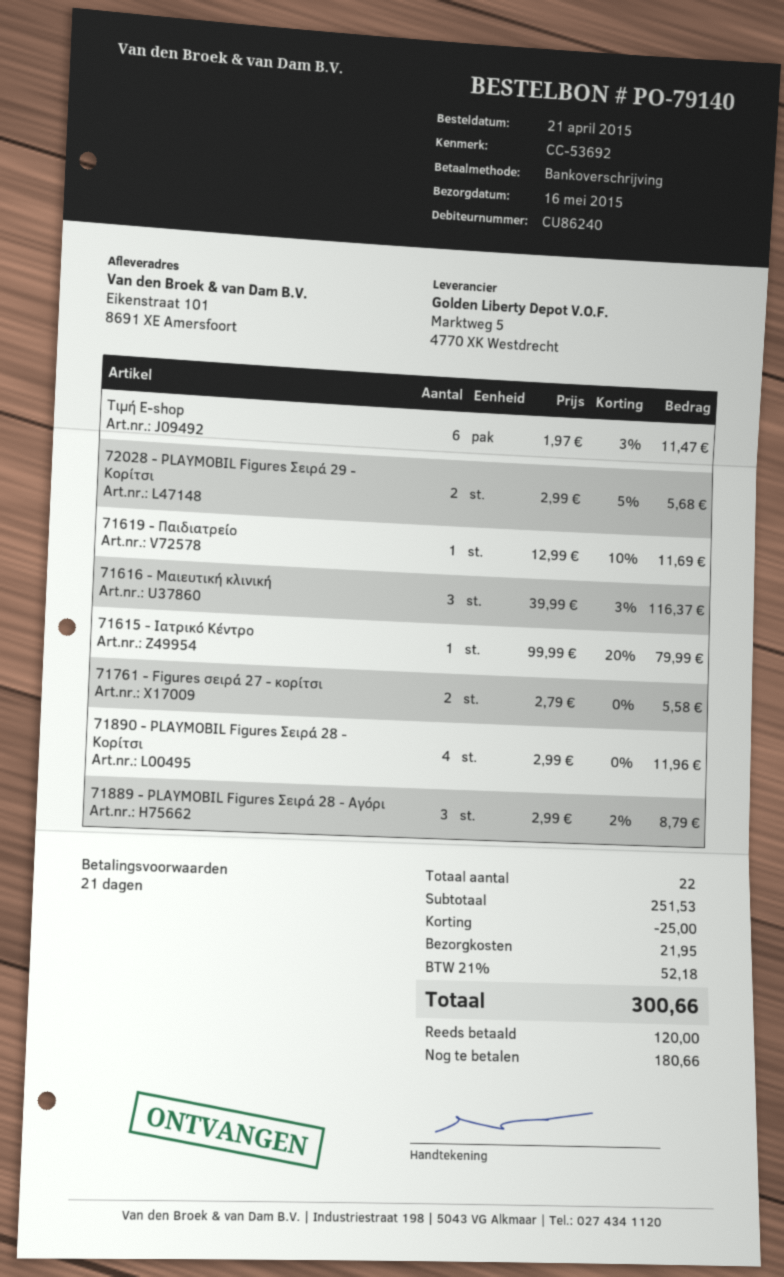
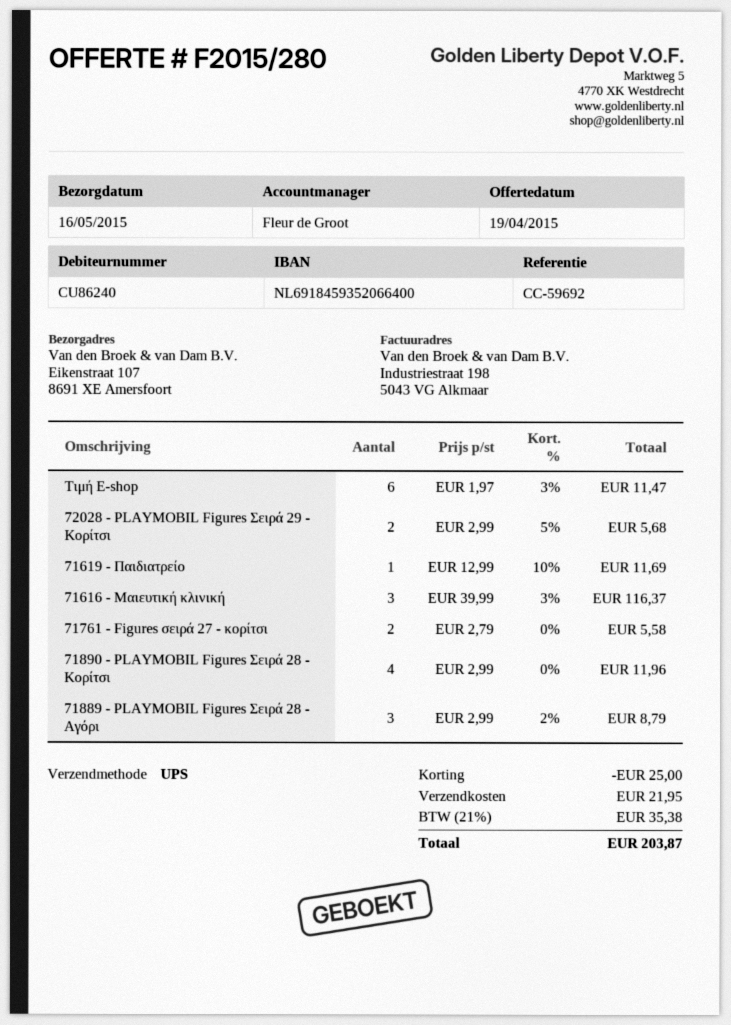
reference: CC-53692 -> CC-59692
ship to: Eikenstraat 101, 8691 XE Amersfoort -> Eikenstraat 107, 8691 XE Amersfoort
71615 - Ιατρικό Κέντρο: 1 x 99.99 - 20% = 79.99 -> none
tax: 21% = 52.18 -> 21% = 35.38
total: 300.66 -> 203.87

